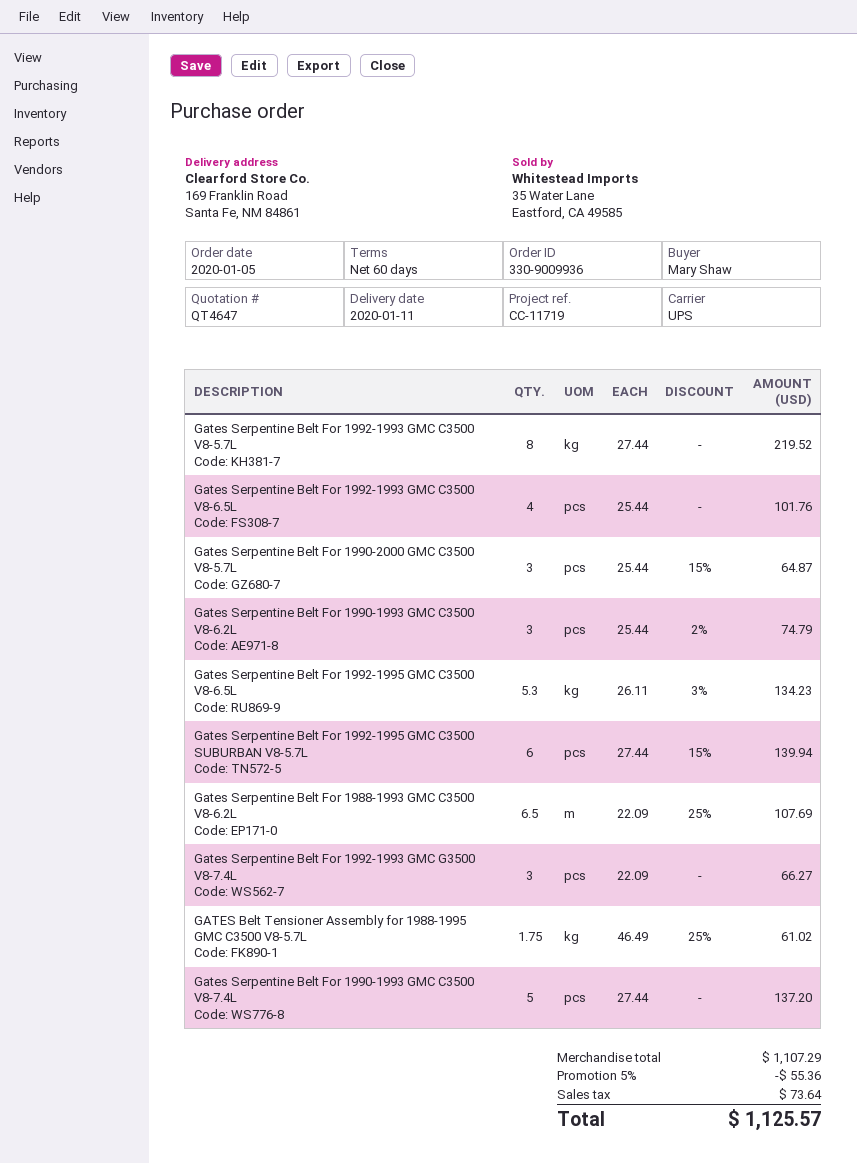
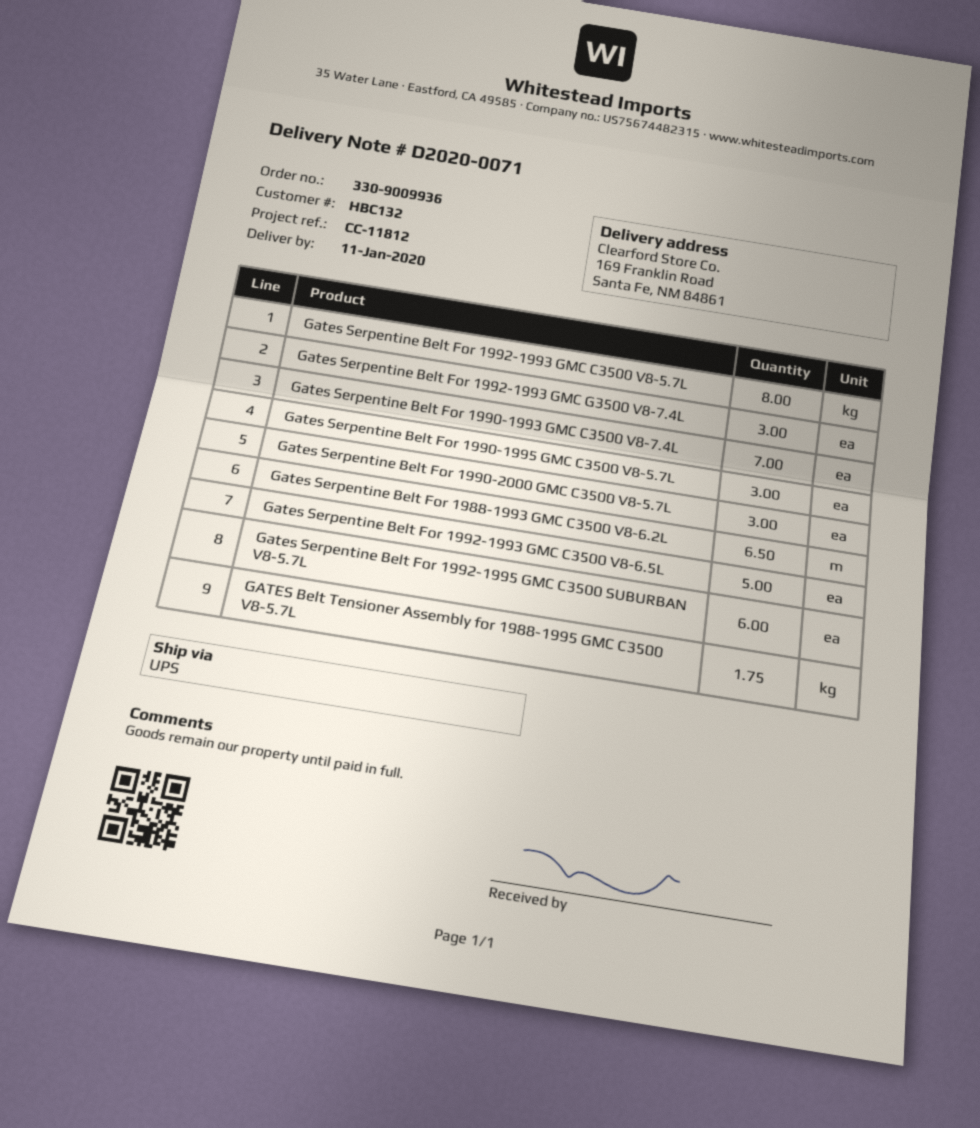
reference: CC-11719 -> CC-11812
Gates Serpentine Belt For 1992-1993 GMC C3500 V8-6.5L: 4 -> 5
Gates Serpentine Belt For 1990-1993 GMC C3500 V8-6.2L: 3 -> none
Gates Serpentine Belt For 1992-1995 GMC C3500 V8-6.5L: 5.3 -> none
Gates Serpentine Belt For 1990-1993 GMC C3500 V8-7.4L: 5 -> 7
Gates Serpentine Belt For 1990-1995 GMC C3500 V8-5.7L: none -> 3

